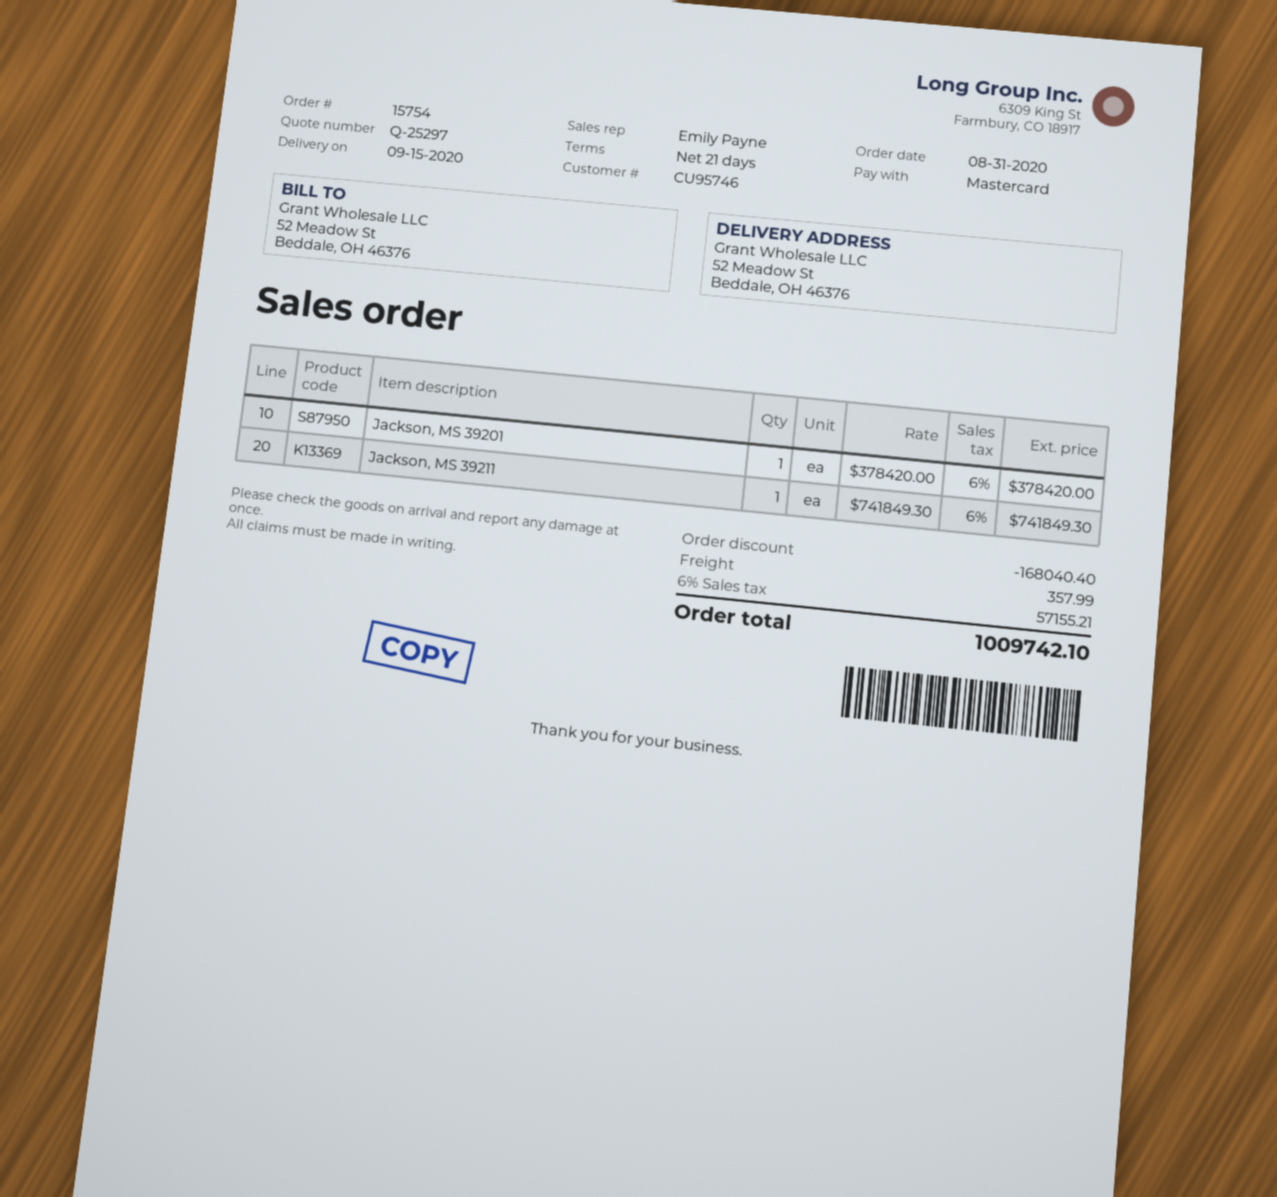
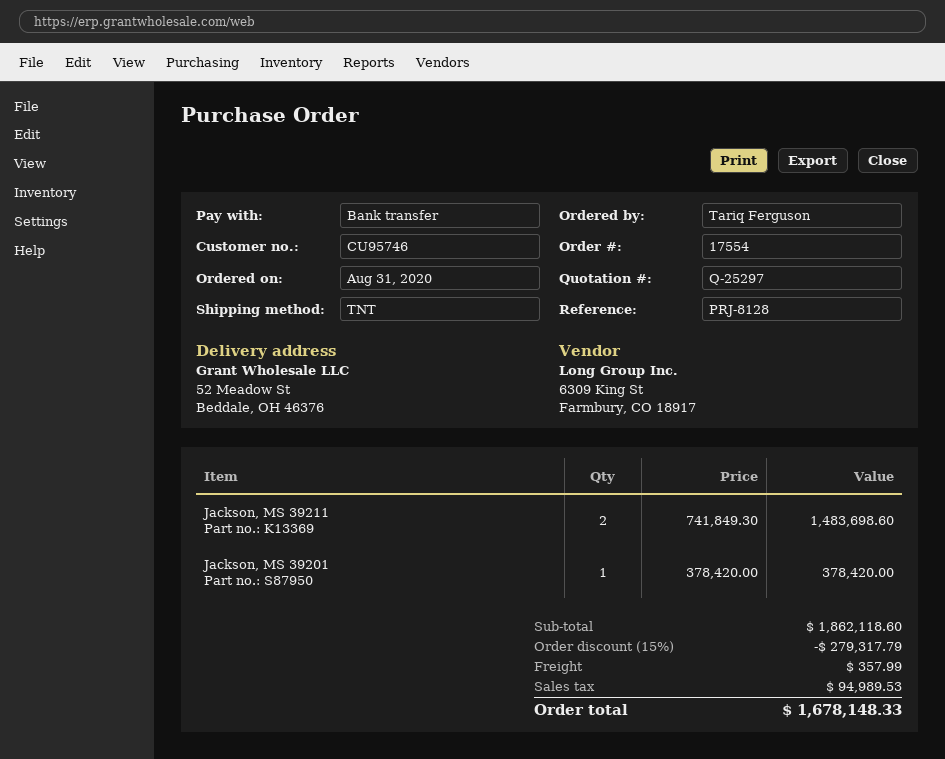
order number: 15754 -> 17554
payment method: Mastercard -> bank transfer
Jackson, MS 39211: 1 x 741849.30 = 741849.30 -> 2 x 741849.30 = 1483698.60
discount: 168040.40 -> 279317.79
tax: 57155.21 -> 94989.53
total: 1009742.10 -> 1678148.33

